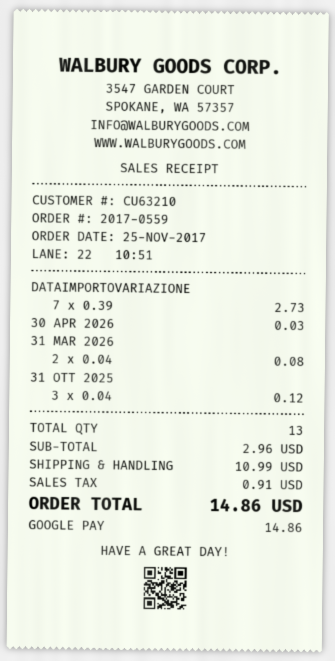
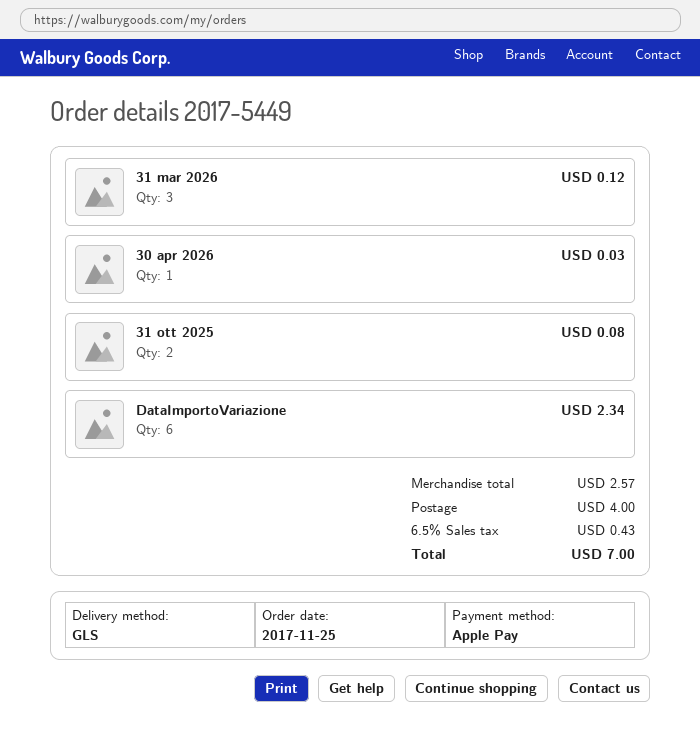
order number: 2017-0559 -> 2017-5449
payment method: Google Pay -> Apple Pay
DATAIMPORTOVARIAZIONE: 7 for 2.73 -> 6 for 2.34
31 MAR 2026: 2 for 0.08 -> 3 for 0.12
31 OTT 2025: 3 for 0.12 -> 2 for 0.08
subtotal: 2.96 -> 2.57
shipping: 10.99 -> 4.00
tax: 0.91 -> 0.43
total: 14.86 -> 7.00

